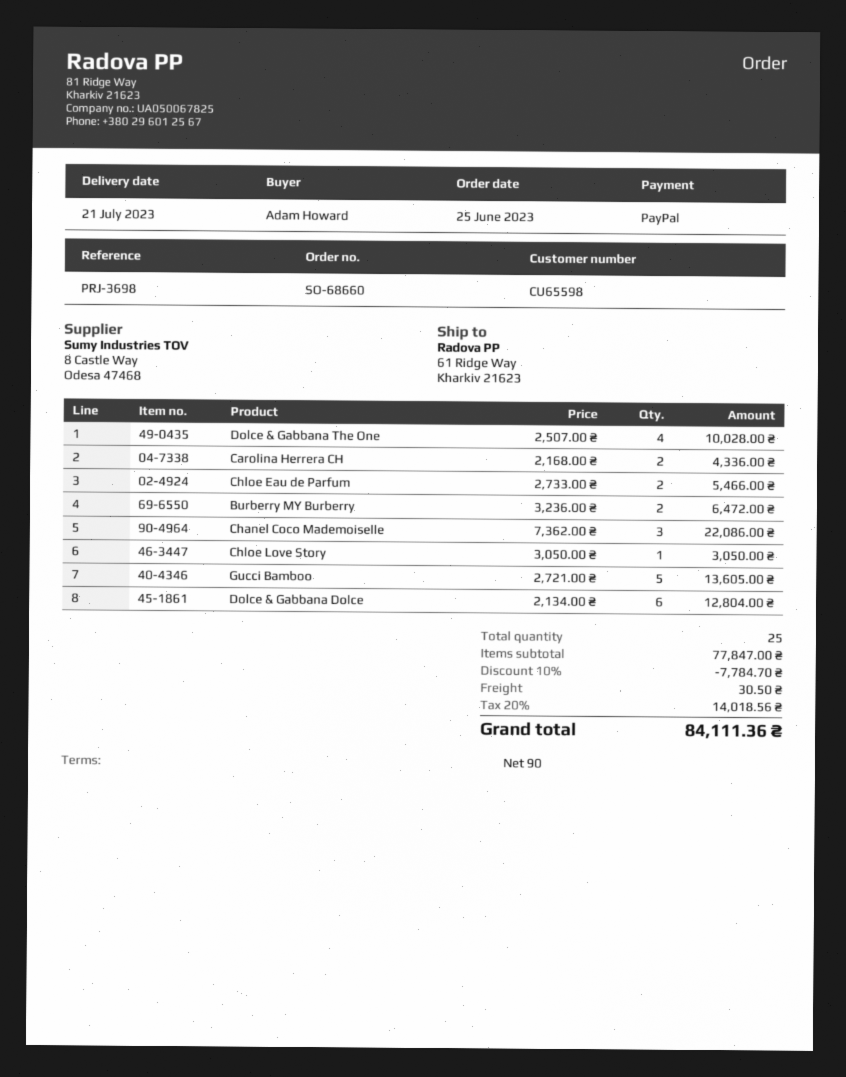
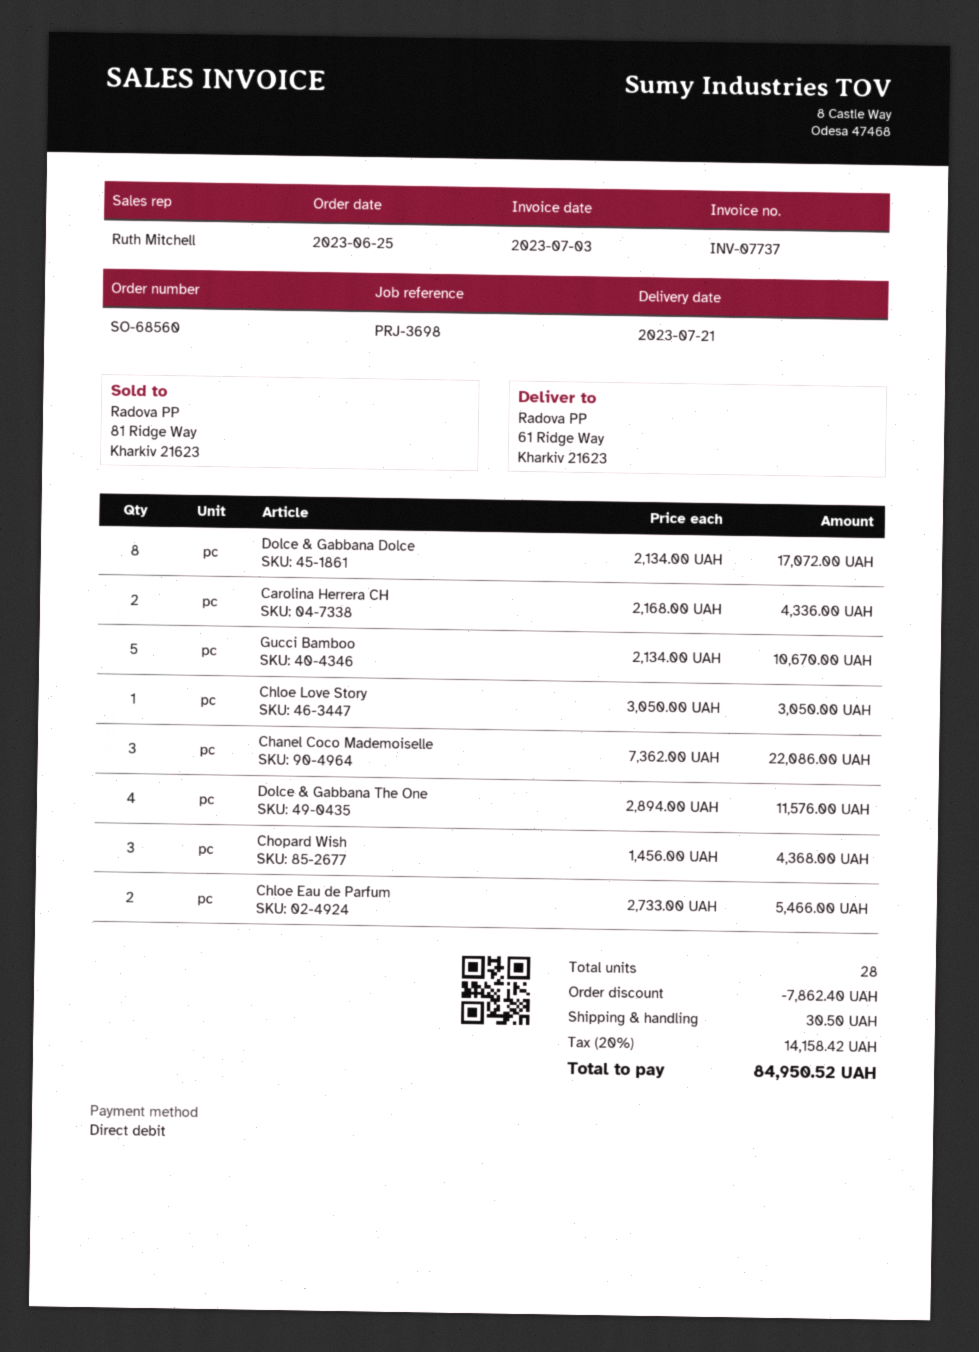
order number: SO-68660 -> SO-68560
payment method: PayPal -> direct debit
Dolce & Gabbana The One: 4 x 2507.00 = 10028.00 -> 4 x 2894.00 = 11576.00
Burberry MY Burberry: 2 x 3236.00 = 6472.00 -> none
Gucci Bamboo: 5 x 2721.00 = 13605.00 -> 5 x 2134.00 = 10670.00
Dolce & Gabbana Dolce: 6 x 2134.00 = 12804.00 -> 8 x 2134.00 = 17072.00
Chopard Wish: none -> 3 x 1456.00 = 4368.00
total quantity: 25 -> 28
discount: 7784.70 -> 7862.40
tax: 20% = 14018.56 -> 20% = 14158.42
total: 84111.36 -> 84950.52

